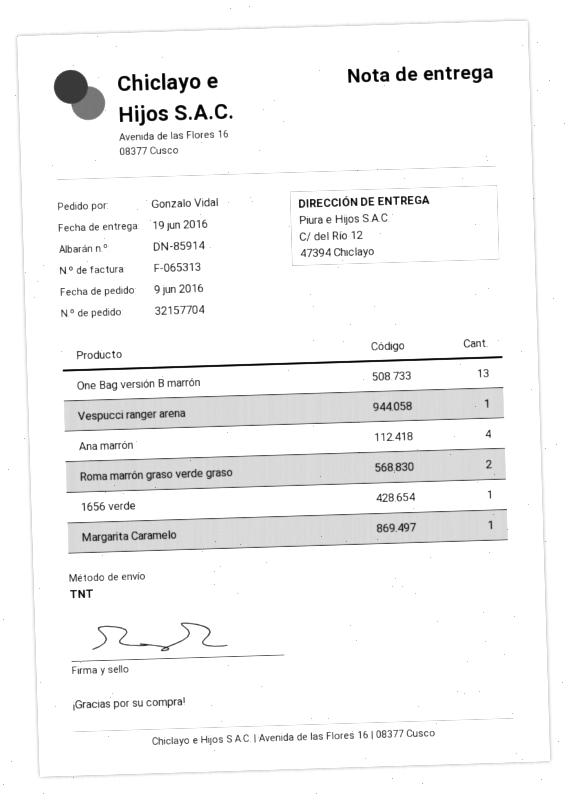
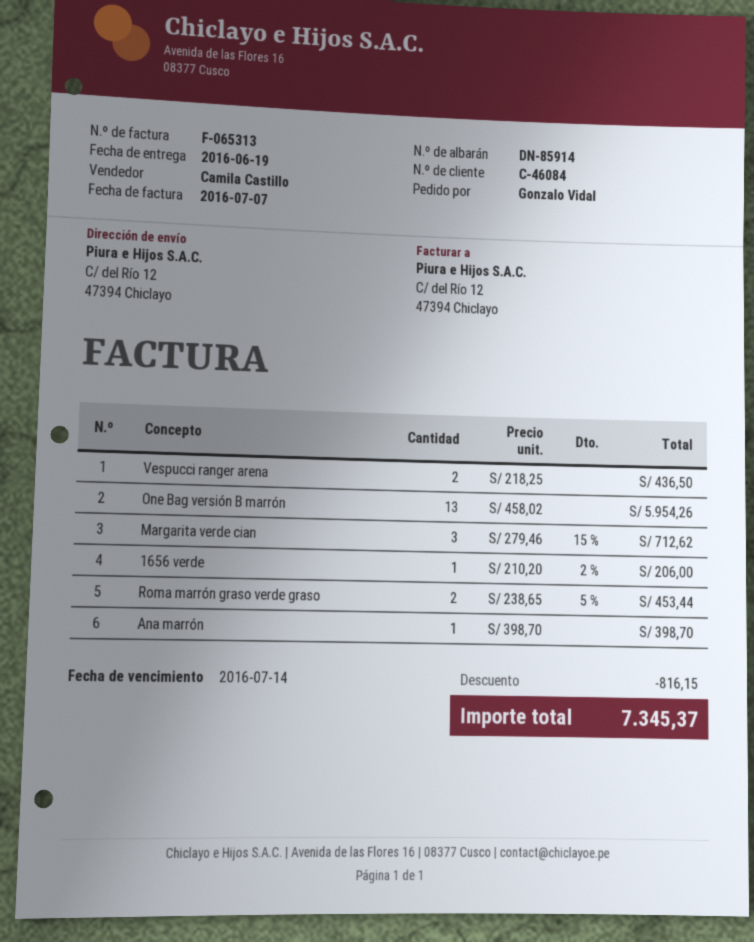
Vespucci ranger arena: 1 -> 2
Ana marrón: 4 -> 1
Margarita Caramelo: 1 -> none
Margarita verde cian: none -> 3

